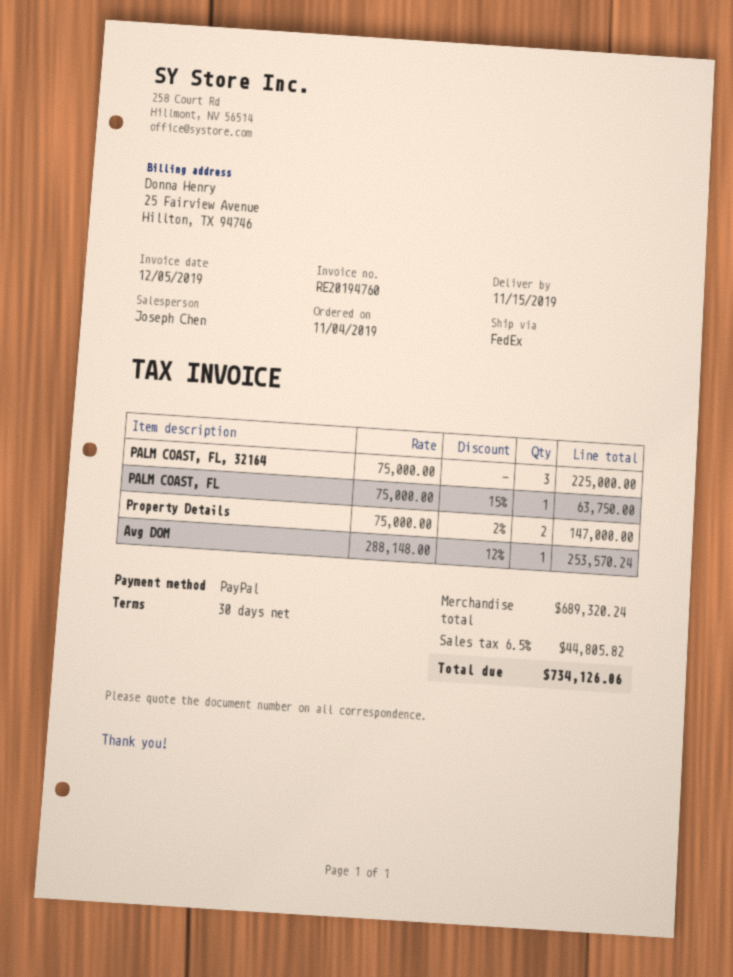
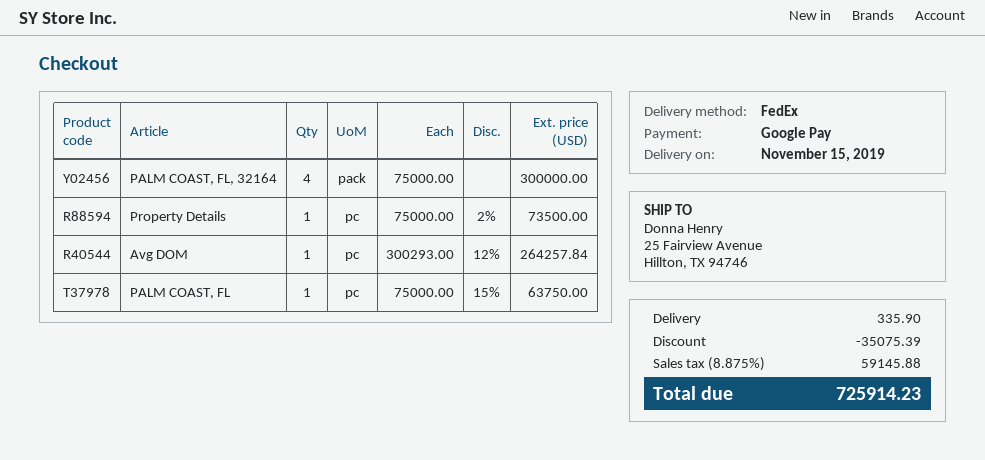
payment method: PayPal -> Google Pay
PALM COAST, FL, 32164: 3 x 75000.00 = 225000.00 -> 4 x 75000.00 = 300000.00
Property Details: 2 x 75000.00 - 2% = 147000.00 -> 1 x 75000.00 - 2% = 73500.00
Avg DOM: 1 x 288148.00 - 12% = 253570.24 -> 1 x 300293.00 - 12% = 264257.84
discount: none -> 35075.39
shipping: none -> 335.90
tax: 6.5% = 44805.82 -> 8.875% = 59145.88
total: 734126.06 -> 725914.23

